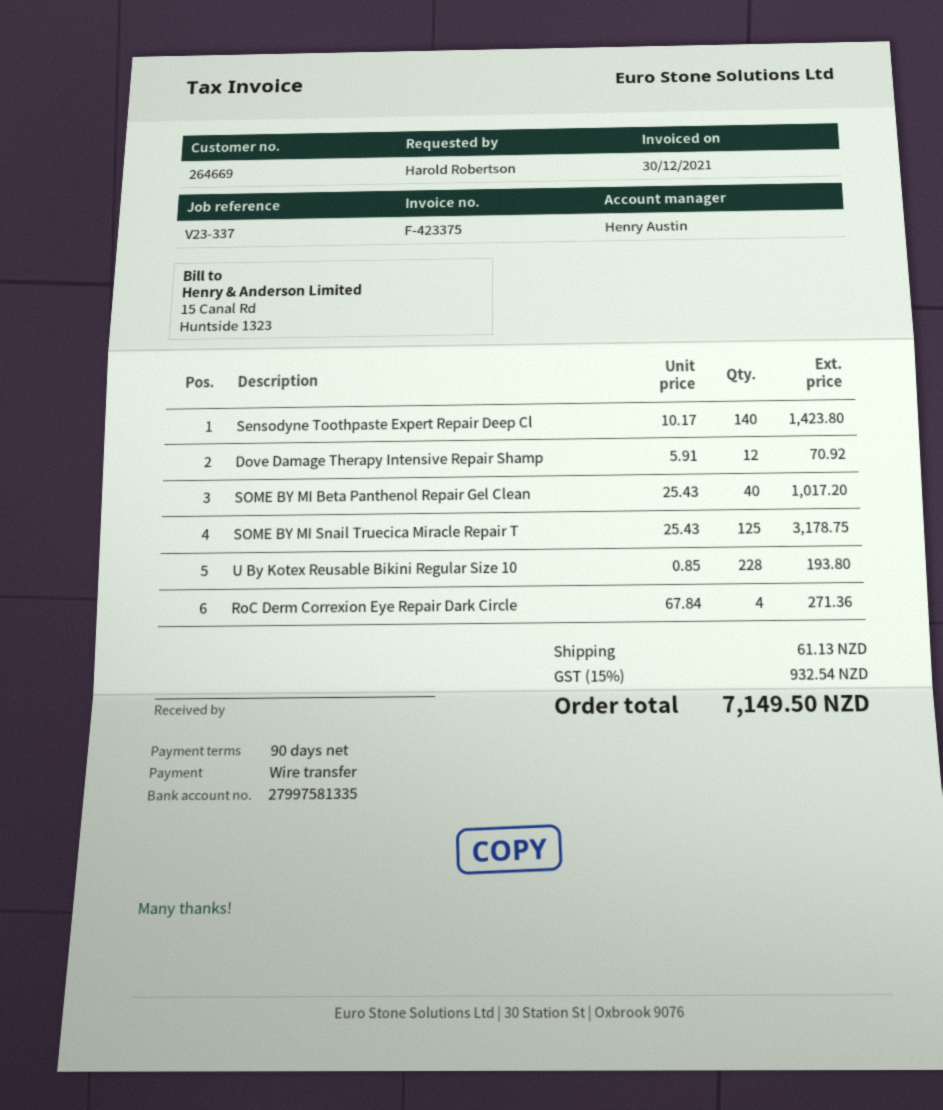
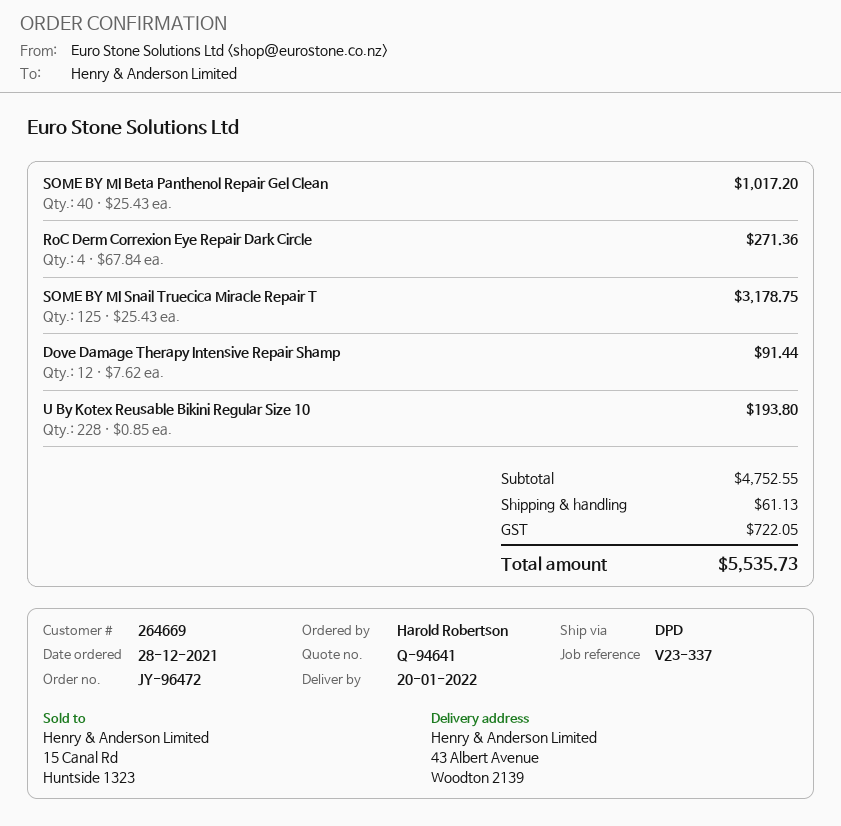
Sensodyne Toothpaste Expert Repair Deep Cl: 140 x 10.17 = 1423.80 -> none
Dove Damage Therapy Intensive Repair Shamp: 12 x 5.91 = 70.92 -> 12 x 7.62 = 91.44
tax: 932.54 -> 722.05
total: 7149.50 -> 5535.73

